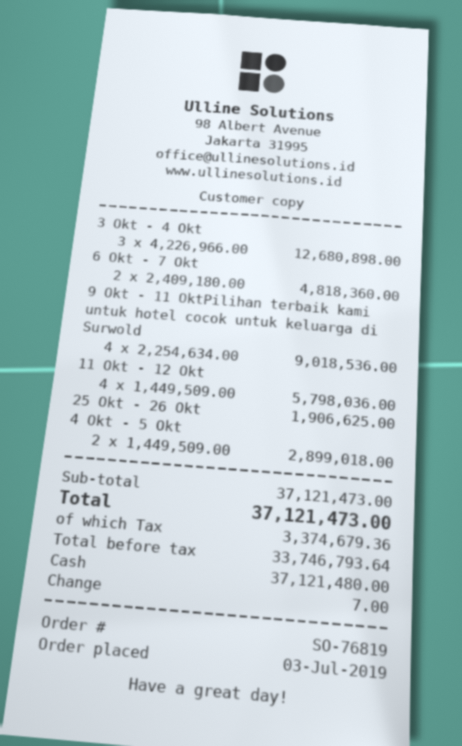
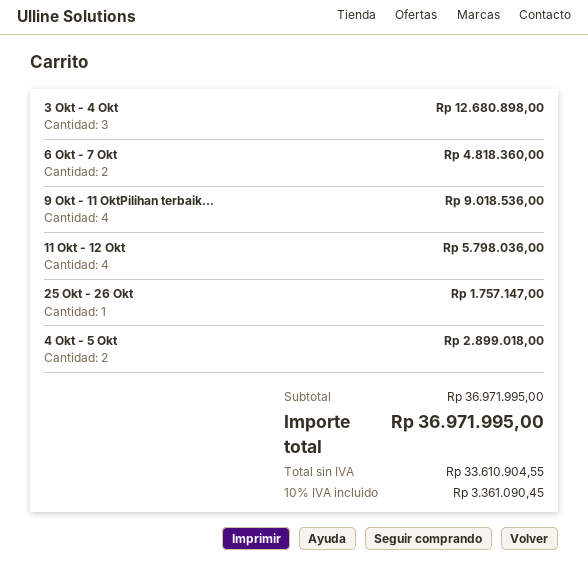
25 Okt - 26 Okt: 1 for 1906625.00 -> 1 for 1757147.00
subtotal: 37121473.00 -> 36971995.00
net: 33746793.64 -> 33610904.55
tax: 3374679.36 -> 3361090.45
total: 37121473.00 -> 36971995.00

